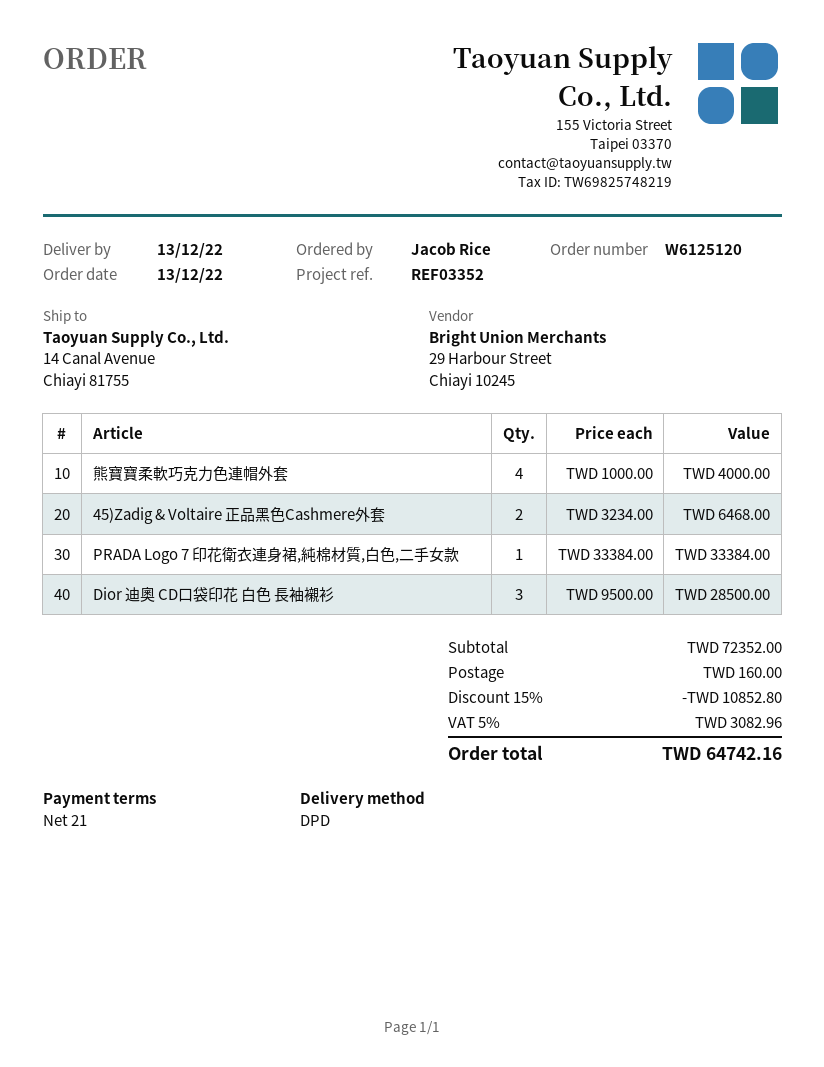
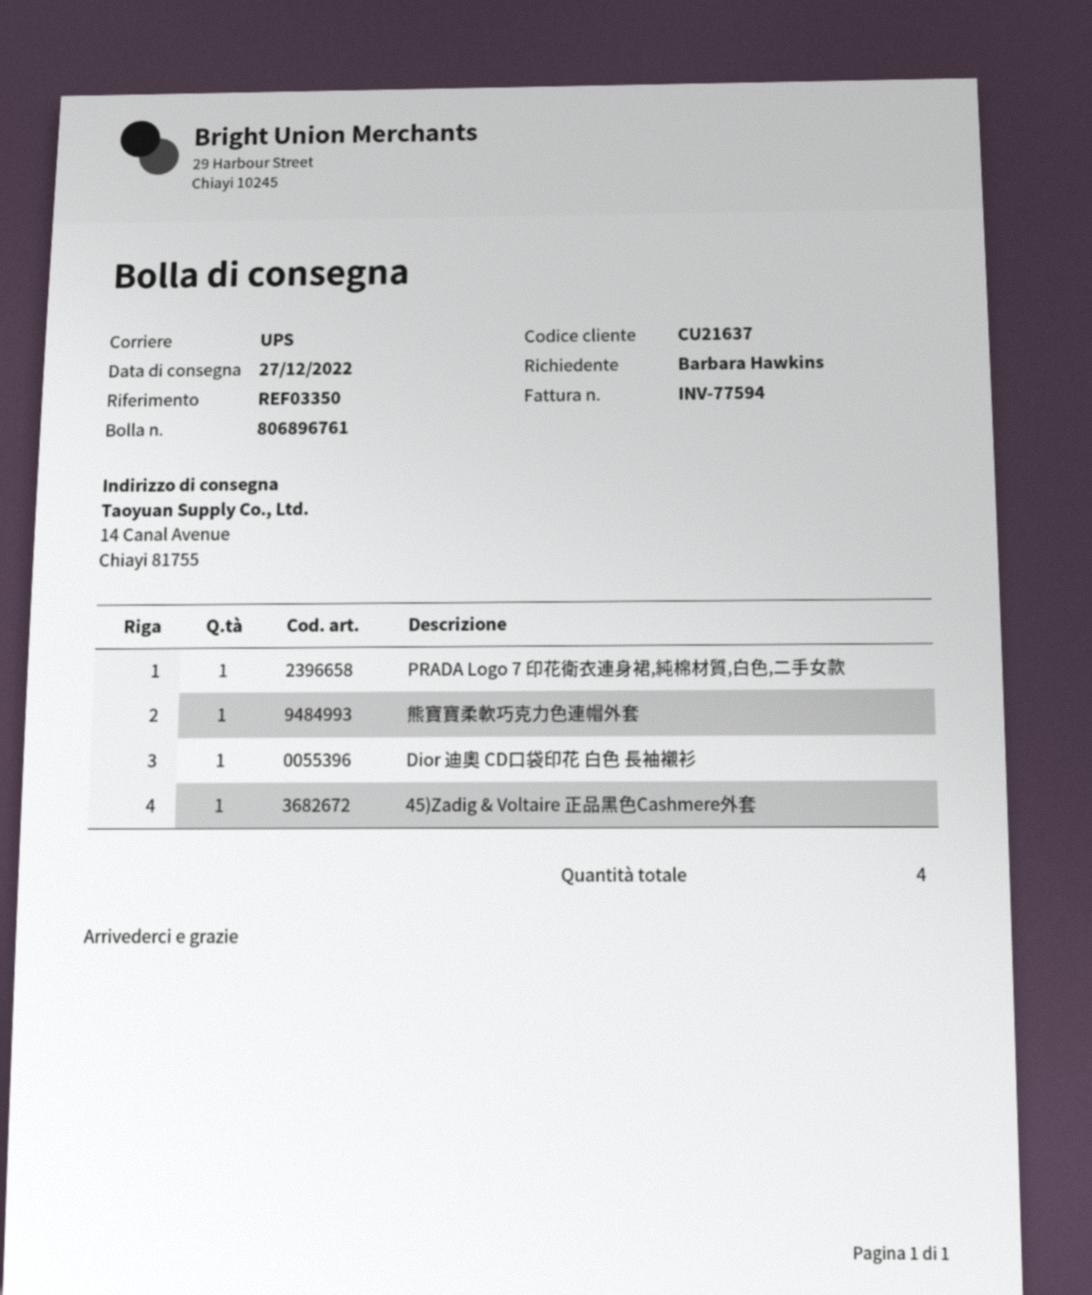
delivery date: 2022-12-13 -> 2022-12-27
reference: REF03352 -> REF03350
ordered by: Jacob Rice -> Barbara Hawkins
shipping method: DPD -> UPS
熊寶寶柔軟巧克力色連帽外套: 4 -> 1
45)Zadig & Voltaire 正品黑色Cashmere外套: 2 -> 1
Dior 迪奧 CD口袋印花 白色 長袖襯衫: 3 -> 1

